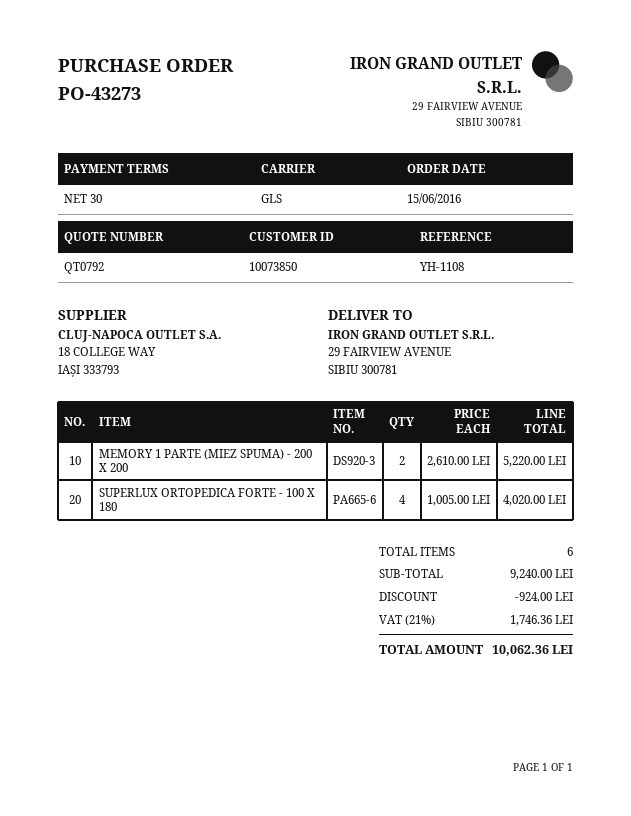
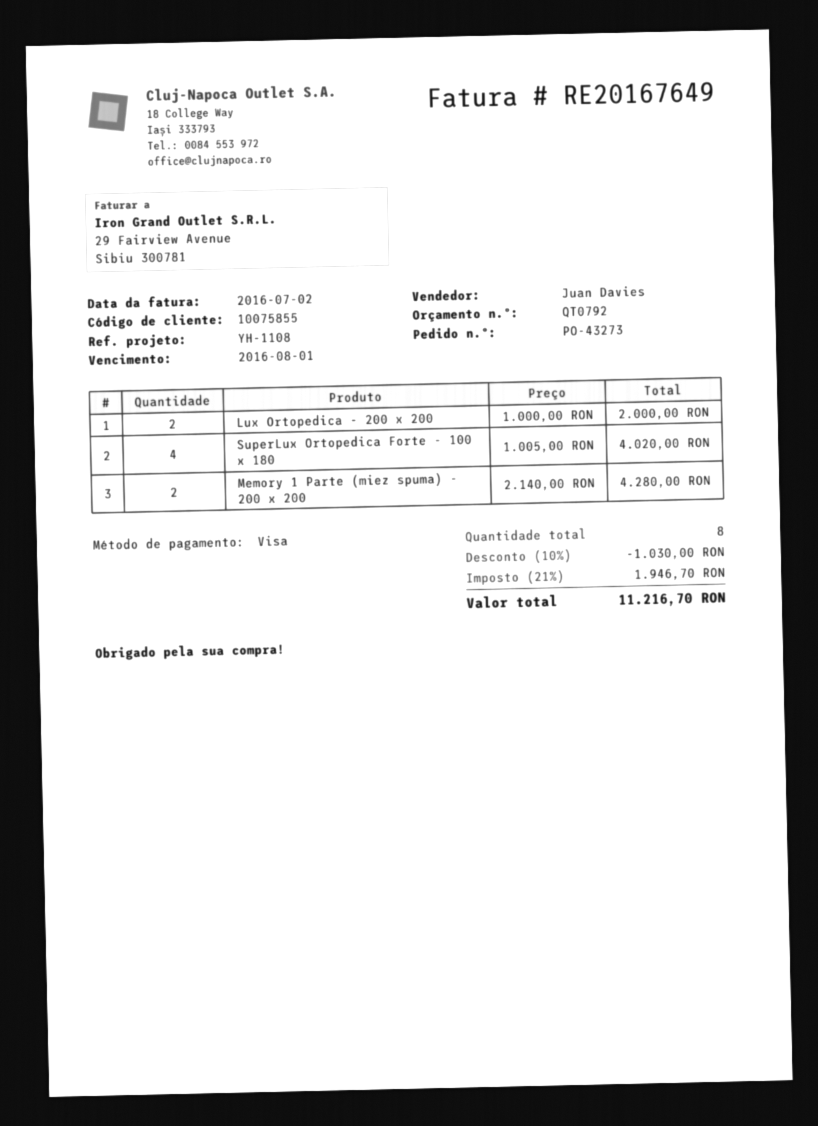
customer number: 10073850 -> 10075855
MEMORY 1 PARTE (MIEZ SPUMA) - 200 X 200: 2 x 2610.00 = 5220.00 -> 2 x 2140.00 = 4280.00
Lux Ortopedica - 200 x 200: none -> 2 x 1000.00 = 2000.00
total quantity: 6 -> 8
discount: 924.00 -> 1030.00
tax: 21% = 1746.36 -> 21% = 1946.70
total: 10062.36 -> 11216.70

